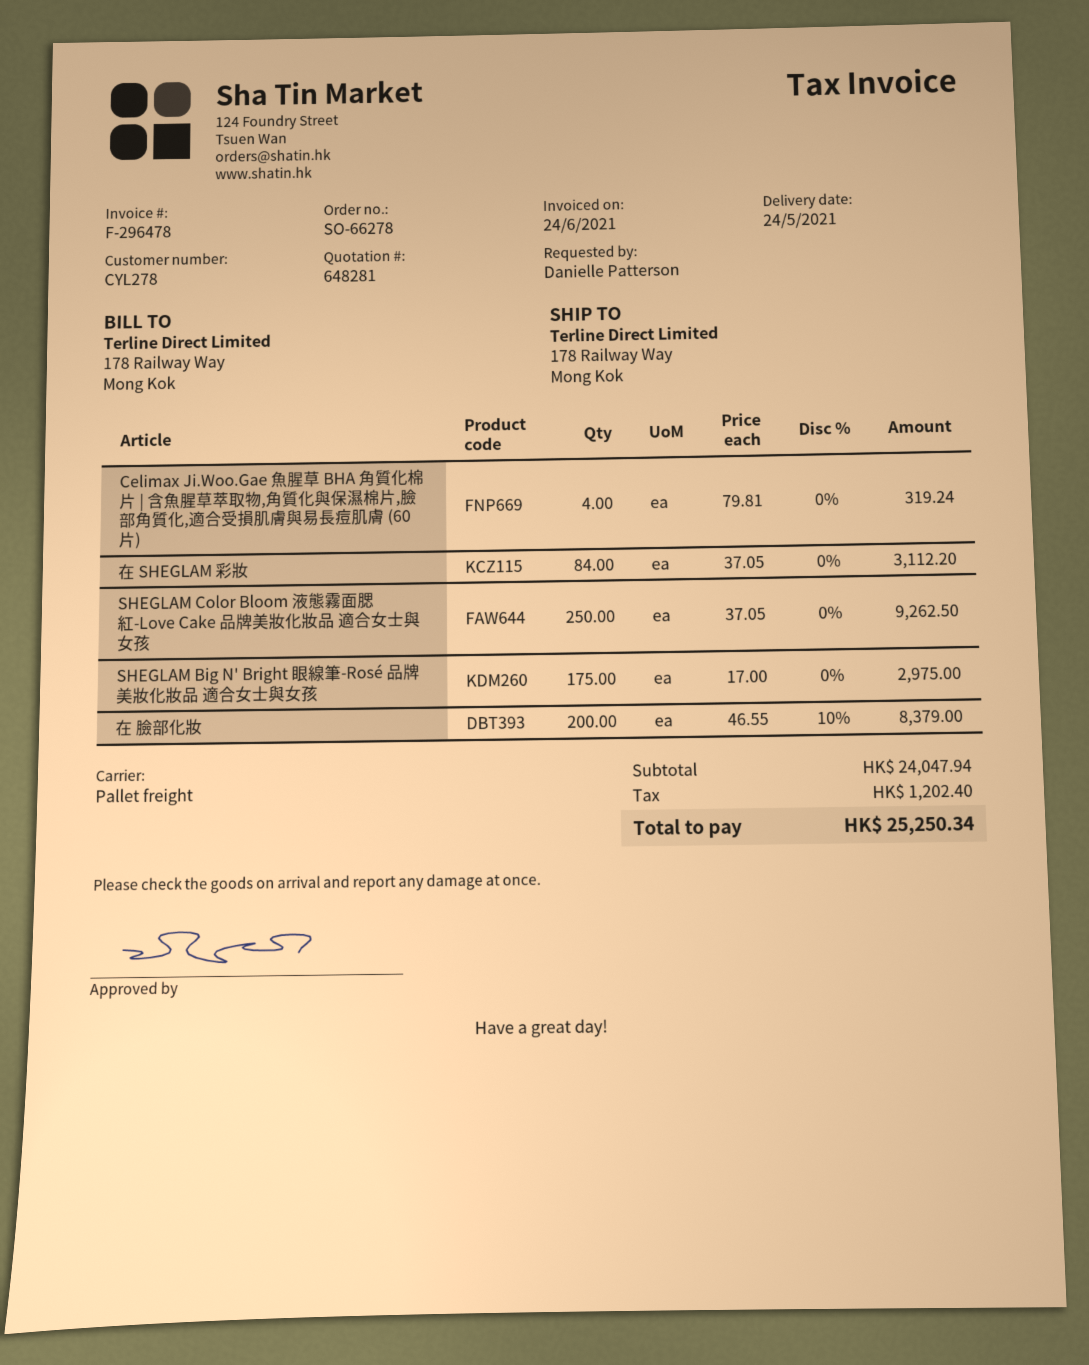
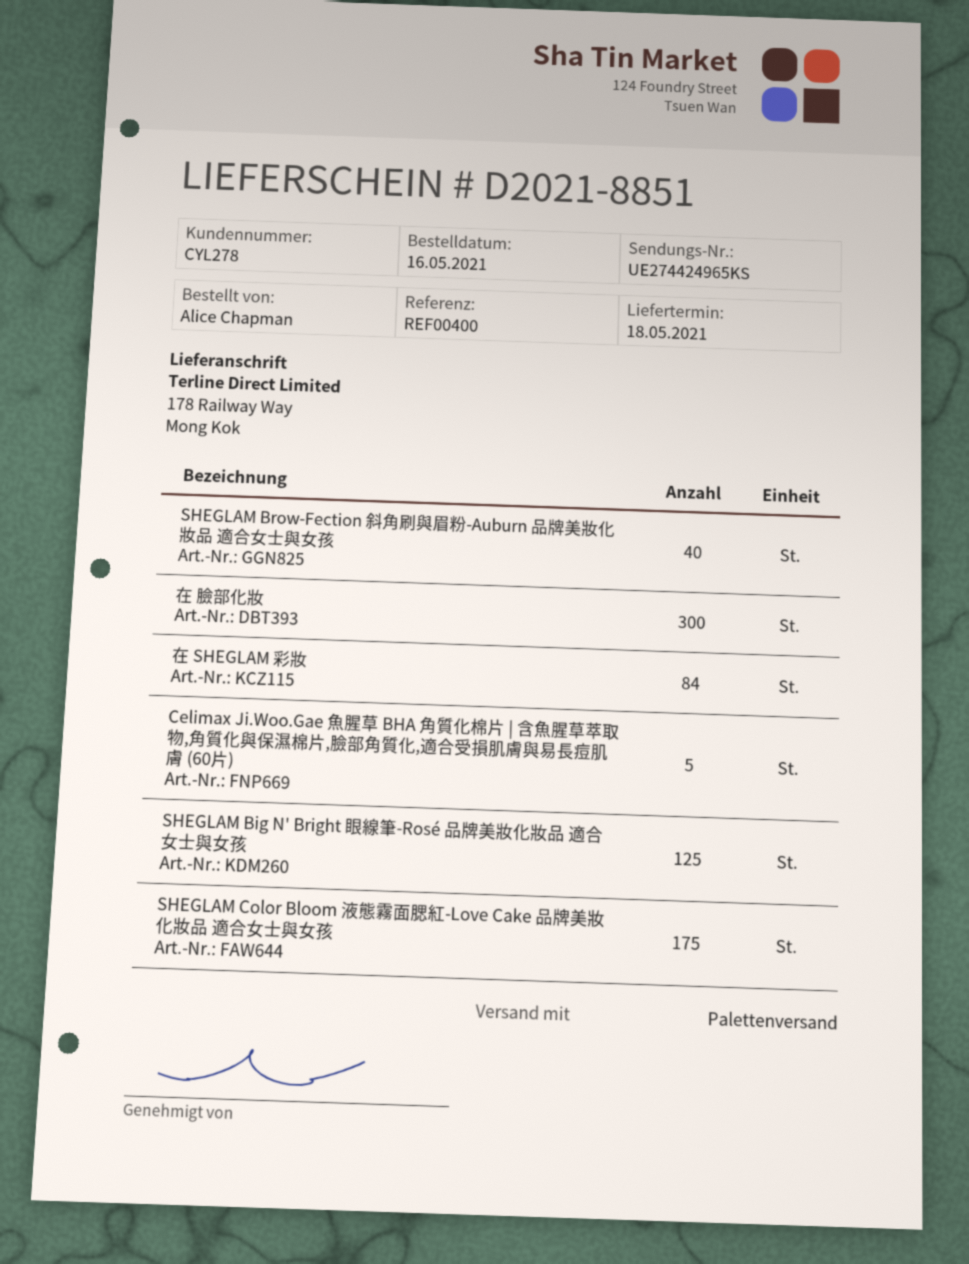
delivery date: 2021-05-24 -> 2021-05-18
ordered by: Danielle Patterson -> Alice Chapman
Celimax Ji.Woo.Gae 魚腥草 BHA 角質化棉片 | 含魚腥草萃取物,角質化與保濕棉片,臉部角質化,適合受損肌膚與易長痘肌膚 (60片): 4 -> 5
SHEGLAM Color Bloom 液態霧面腮紅-Love Cake 品牌美妝化妝品 適合女士與女孩: 250 -> 175
SHEGLAM Big N' Bright 眼線筆-Rosé 品牌美妝化妝品 適合女士與女孩: 175 -> 125
在 臉部化妝: 200 -> 300
SHEGLAM Brow-Fection 斜角刷與眉粉-Auburn 品牌美妝化妝品 適合女士與女孩: none -> 40

